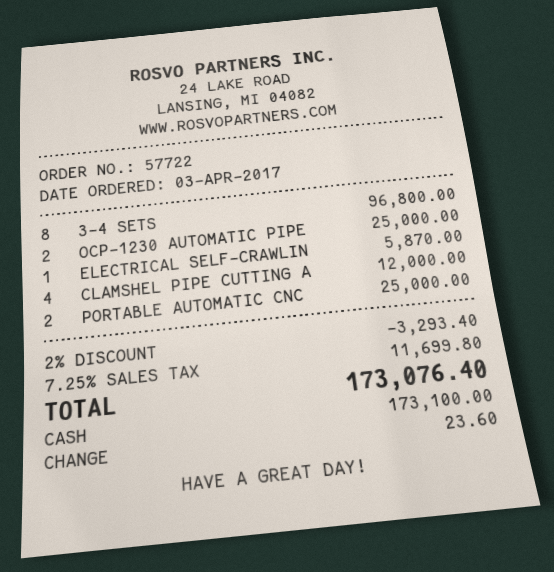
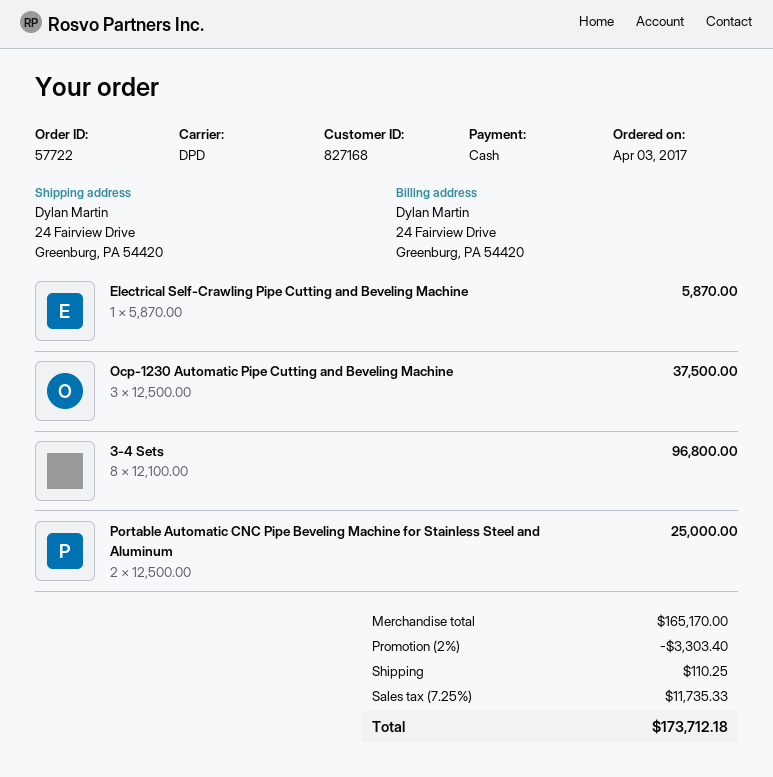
OCP-1230 AUTOMATIC PIPE: 2 for 25000.00 -> 3 for 37500.00
CLAMSHEL PIPE CUTTING A: 4 for 12000.00 -> none
discount: 2% = 3293.40 -> 2% = 3303.40
shipping: none -> 110.25
tax: 7.25% = 11699.80 -> 7.25% = 11735.33
total: 173076.40 -> 173712.18

